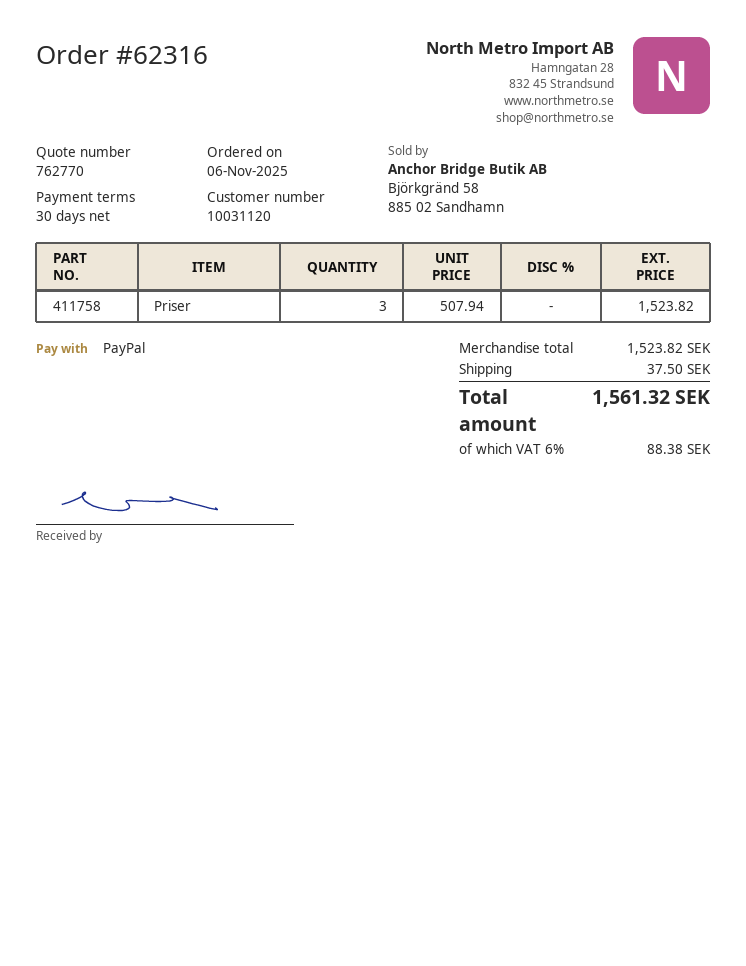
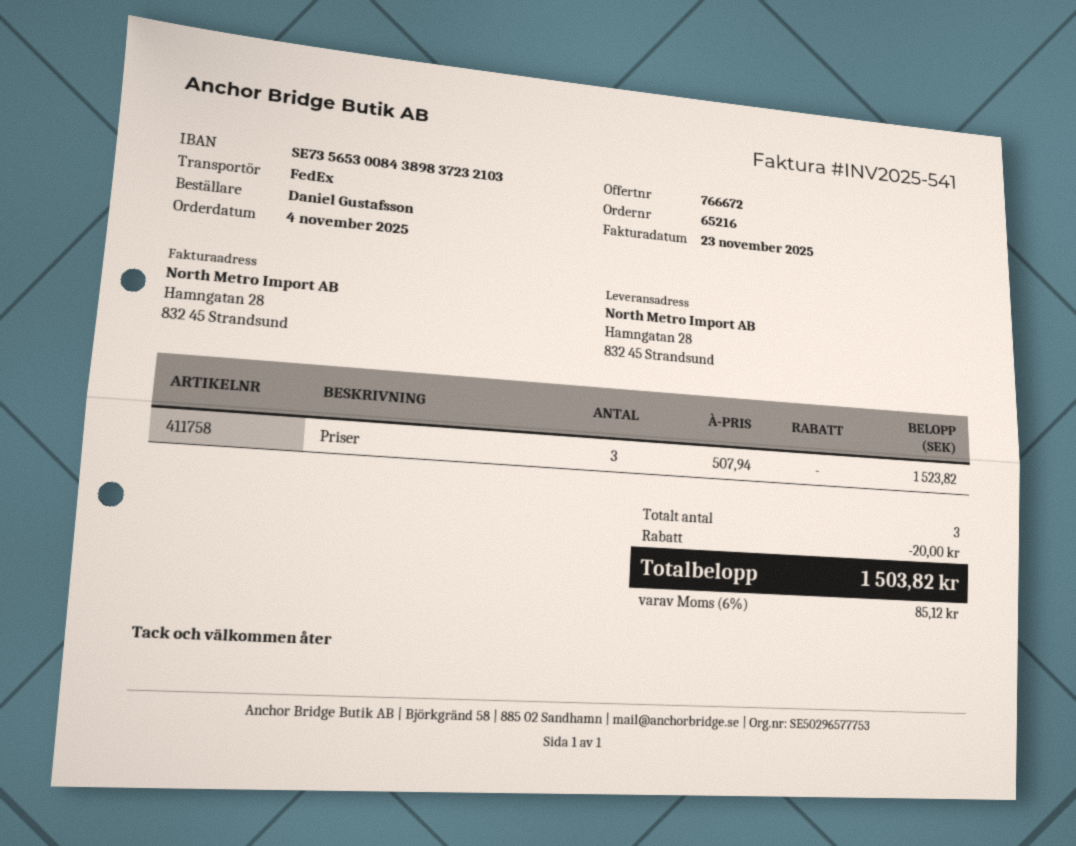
quote number: 762770 -> 766672
order number: 62316 -> 65216
order date: 2025-11-06 -> 2025-11-04
discount: none -> 20.00
shipping: 37.50 -> none
tax: 6% = 88.38 -> 6% = 85.12
total: 1561.32 -> 1503.82

